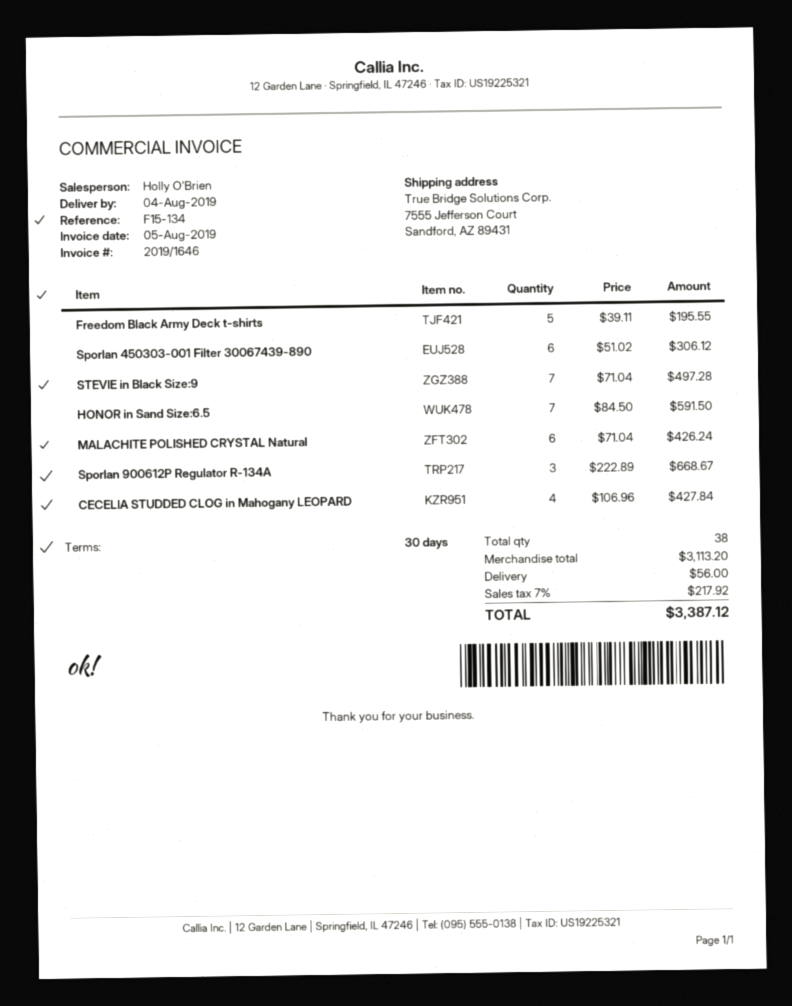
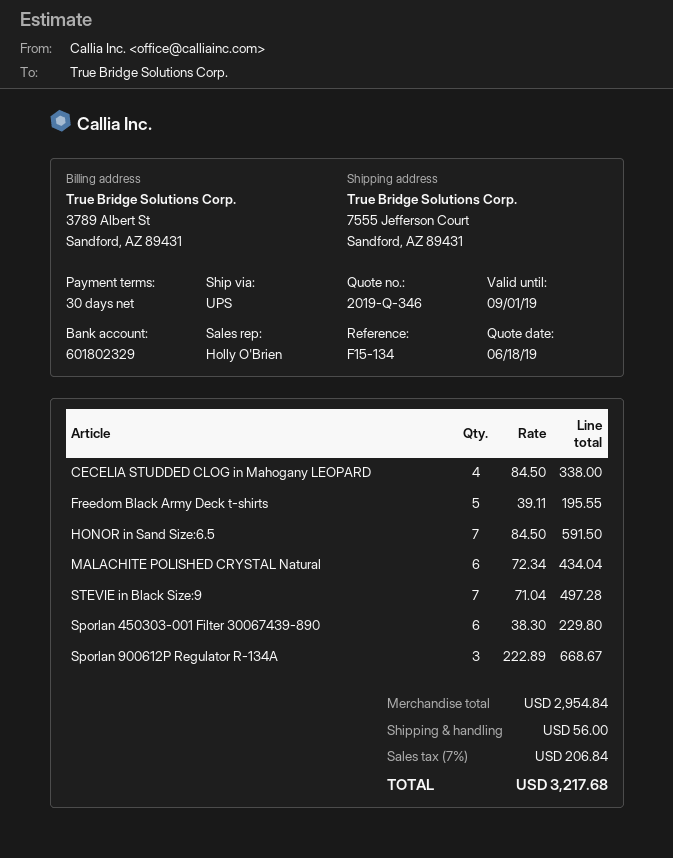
Sporlan 450303-001 Filter 30067439-890: 6 x 51.02 = 306.12 -> 6 x 38.30 = 229.80
MALACHITE POLISHED CRYSTAL Natural: 6 x 71.04 = 426.24 -> 6 x 72.34 = 434.04
CECELIA STUDDED CLOG in Mahogany LEOPARD: 4 x 106.96 = 427.84 -> 4 x 84.50 = 338.00
subtotal: 3113.20 -> 2954.84
tax: 7% = 217.92 -> 7% = 206.84
total: 3387.12 -> 3217.68

